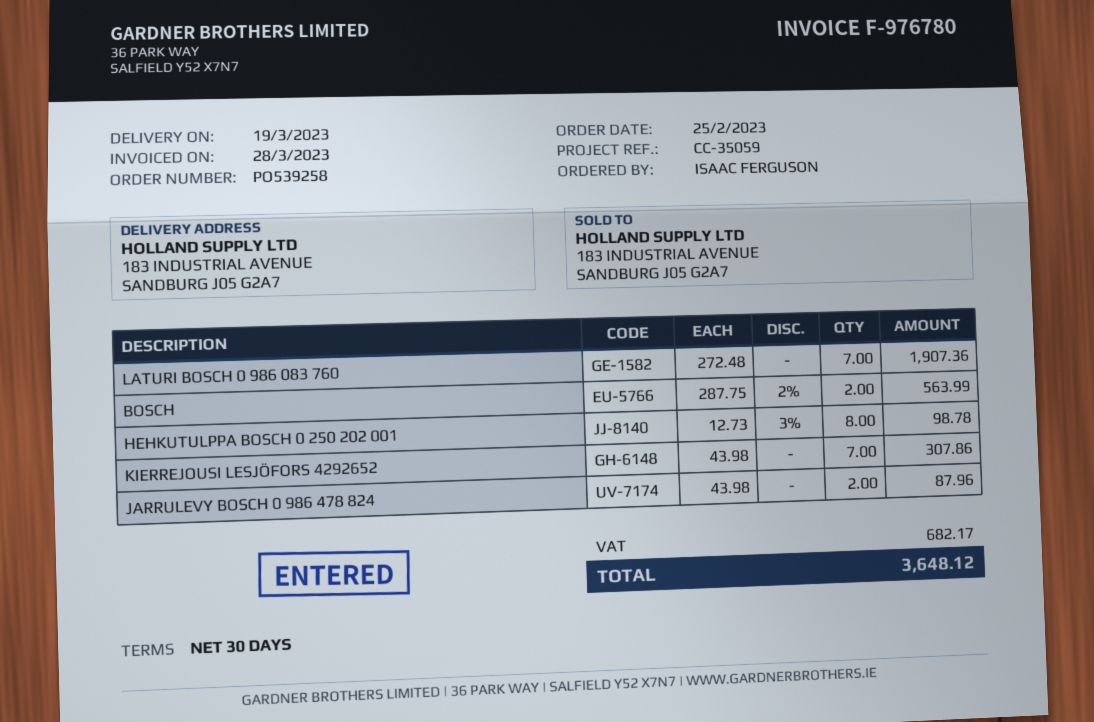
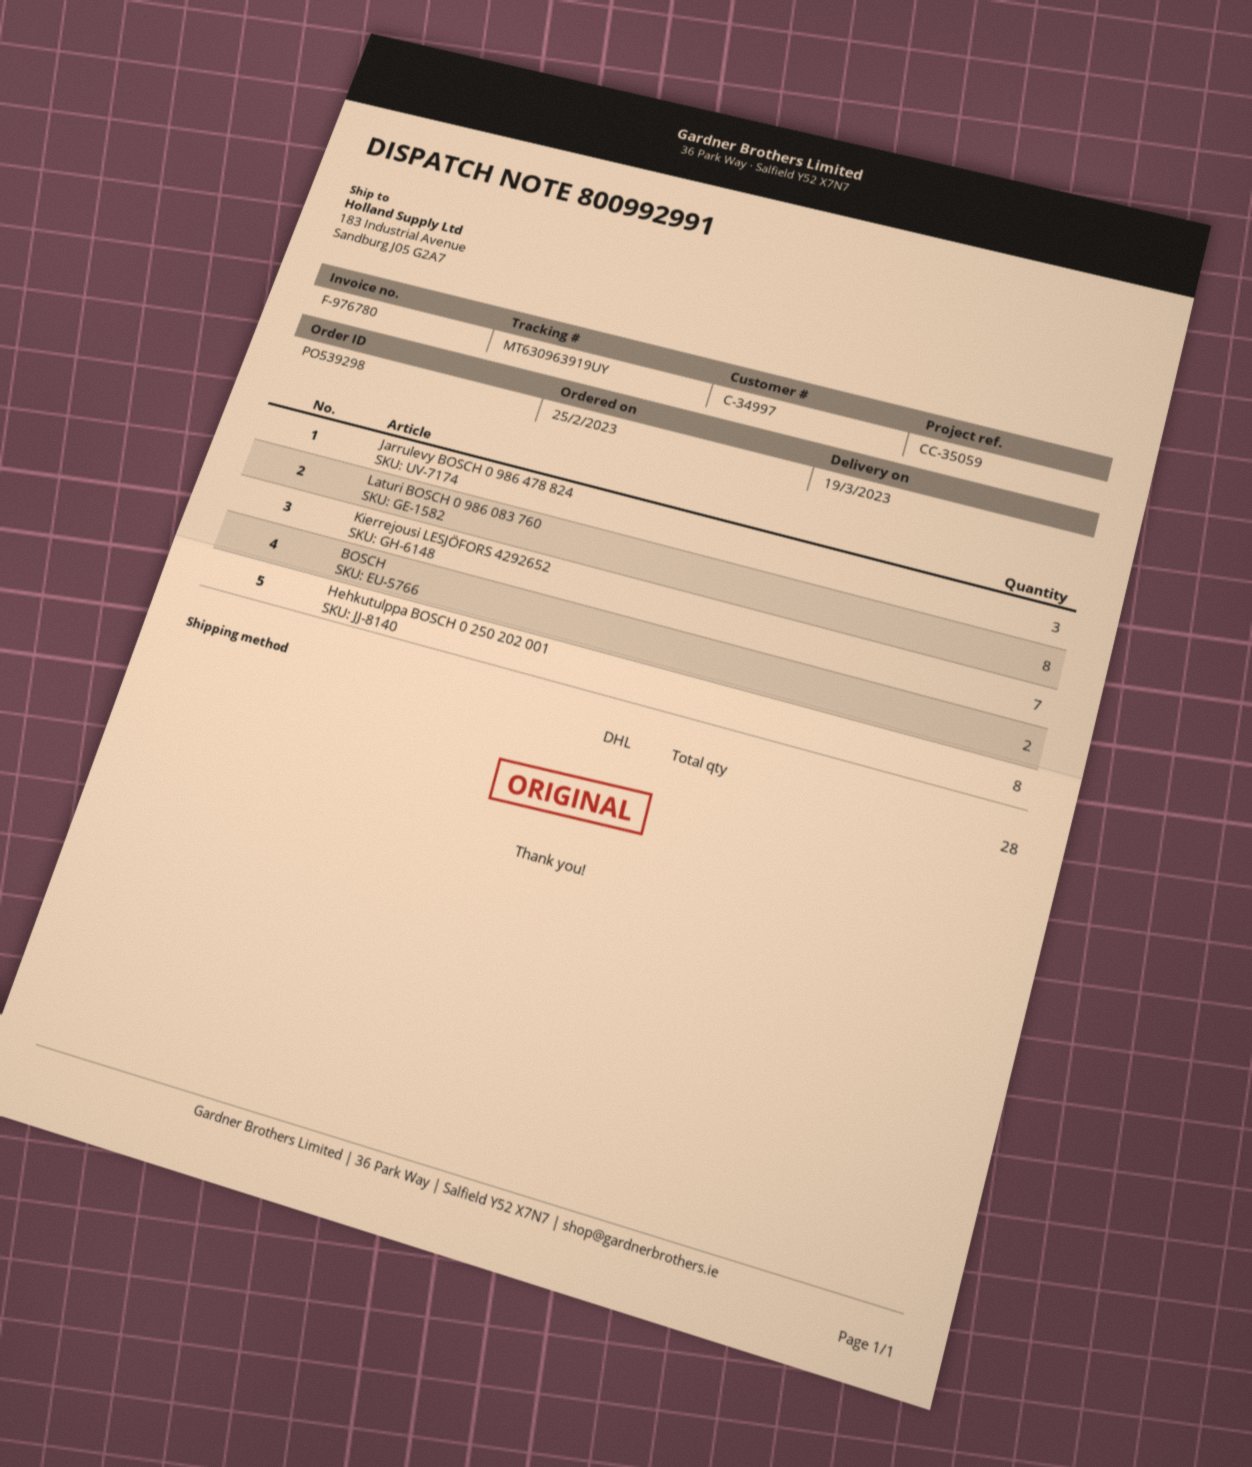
order number: PO539258 -> PO539298
LATURI BOSCH 0 986 083 760: 7 -> 8
JARRULEVY BOSCH 0 986 478 824: 2 -> 3

